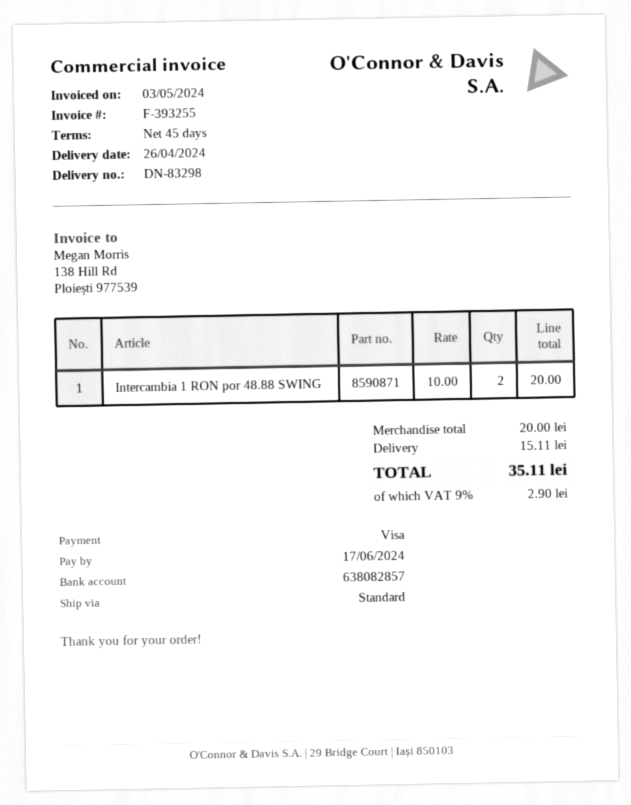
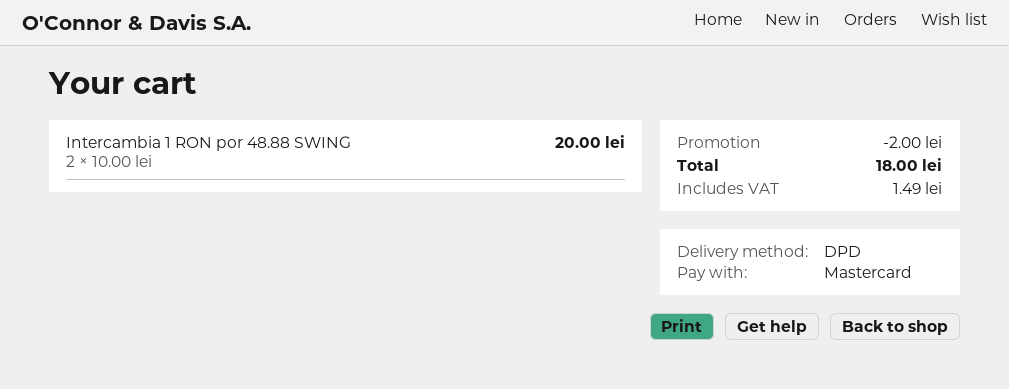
payment method: Visa -> Mastercard
shipping method: standard -> DPD
discount: none -> 2.00
shipping: 15.11 -> none
tax: 2.90 -> 1.49
total: 35.11 -> 18.00

